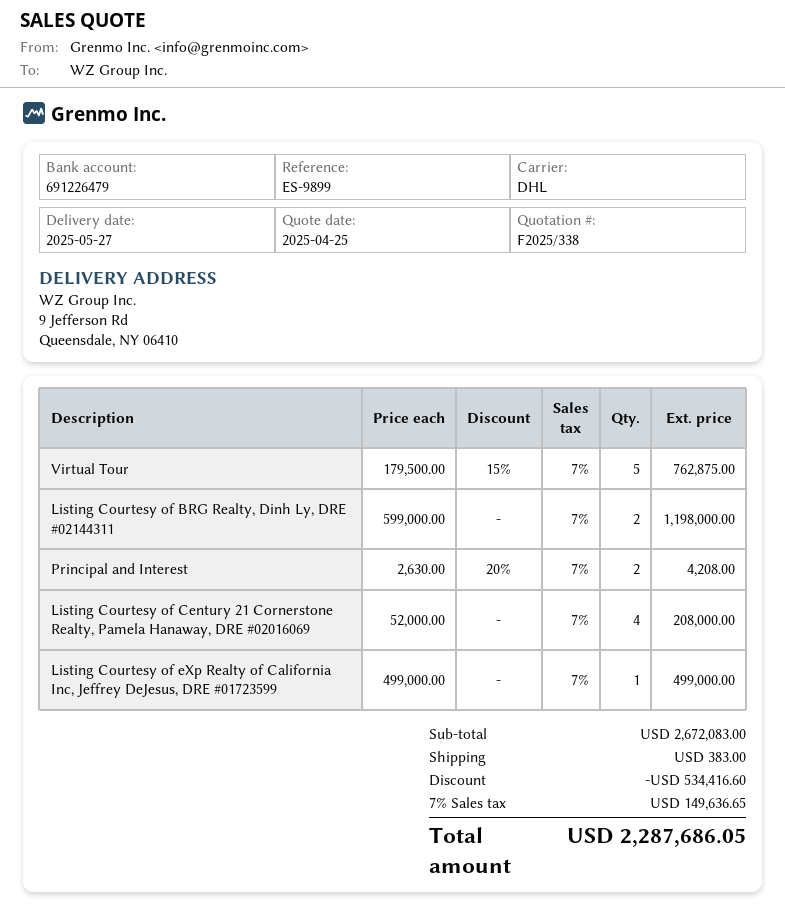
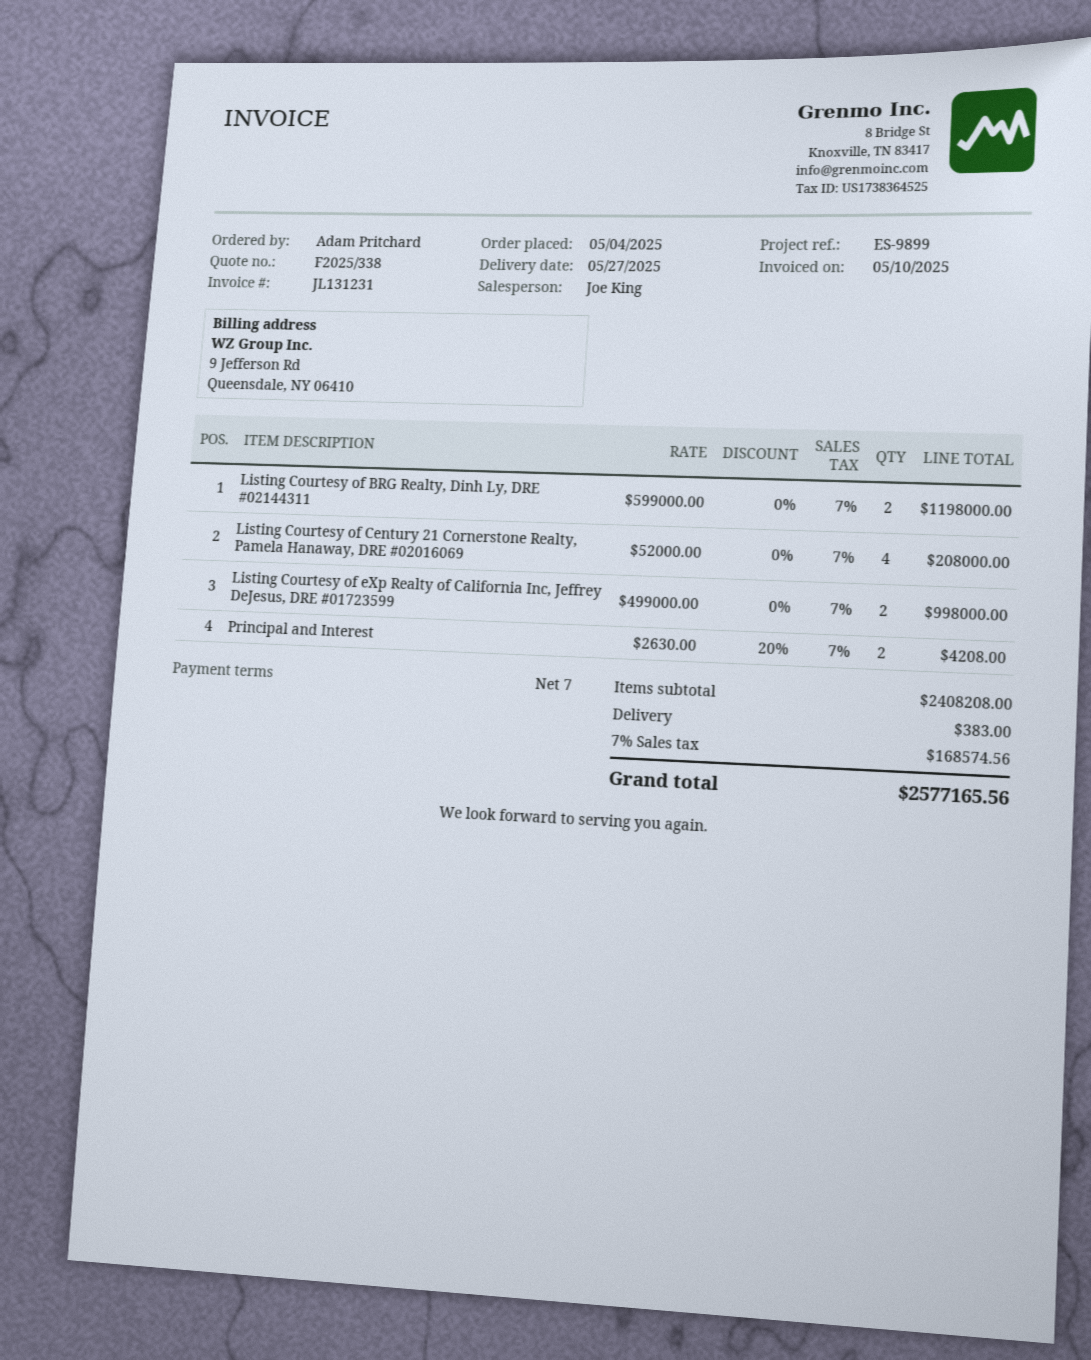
Virtual Tour: 5 x 179500.00 - 15% = 762875.00 -> none
Listing Courtesy of eXp Realty of California Inc, Jeffrey DeJesus, DRE #01723599: 1 x 499000.00 = 499000.00 -> 2 x 499000.00 = 998000.00
subtotal: 2672083.00 -> 2408208.00
discount: 534416.60 -> none
tax: 7% = 149636.65 -> 7% = 168574.56
total: 2287686.05 -> 2577165.56

